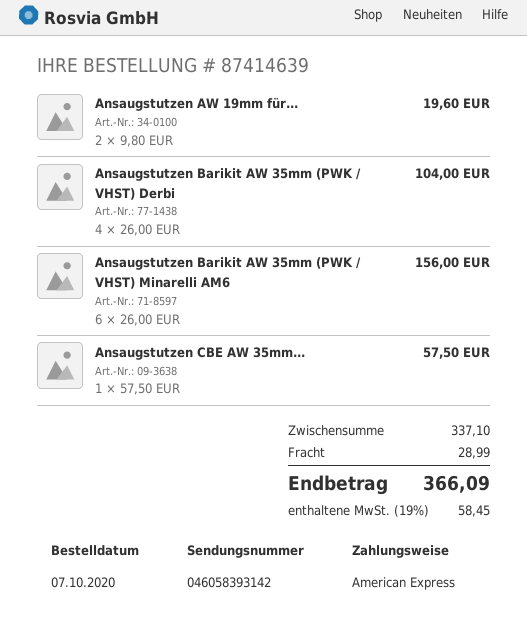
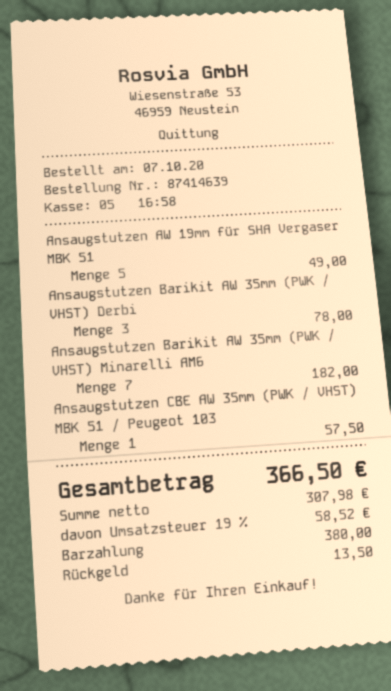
payment method: American Express -> cash
Ansaugstutzen AW 19mm für...: 2 for 19.60 -> 5 for 49.00
Ansaugstutzen Barikit AW 35mm (PWK / VHST) Derbi: 4 for 104.00 -> 3 for 78.00
Ansaugstutzen Barikit AW 35mm (PWK / VHST) Minarelli AM6: 6 for 156.00 -> 7 for 182.00
shipping: 28.99 -> none
tax: 19% = 58.45 -> 19% = 58.52
total: 366.09 -> 366.50

